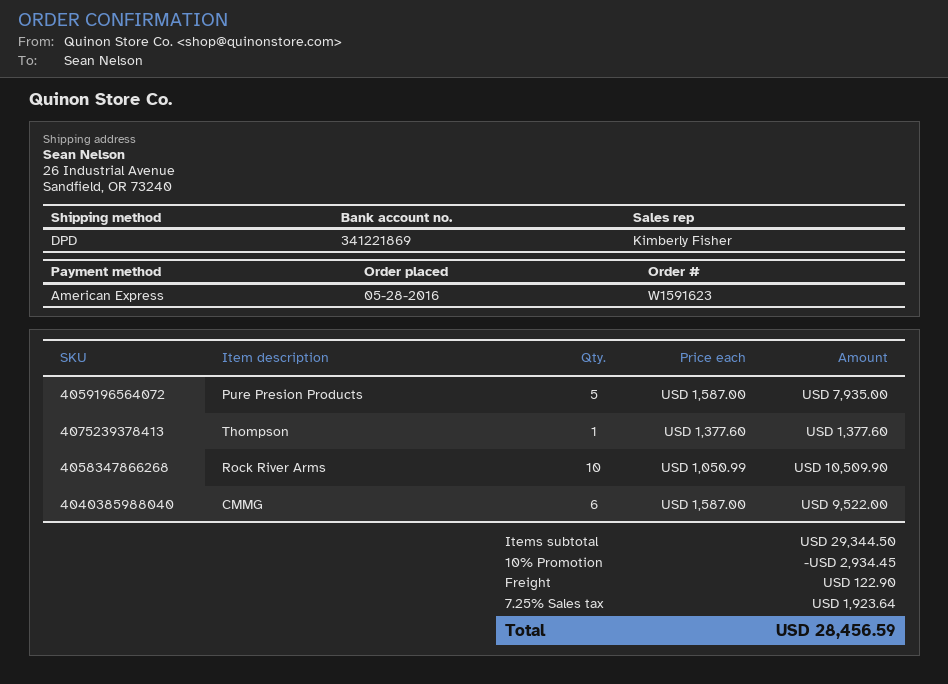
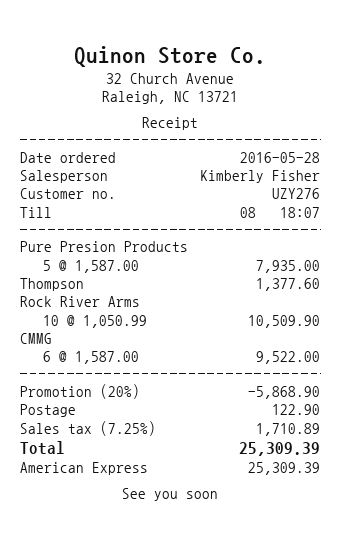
discount: 10% = 2934.45 -> 20% = 5868.90
tax: 7.25% = 1923.64 -> 7.25% = 1710.89
total: 28456.59 -> 25309.39

